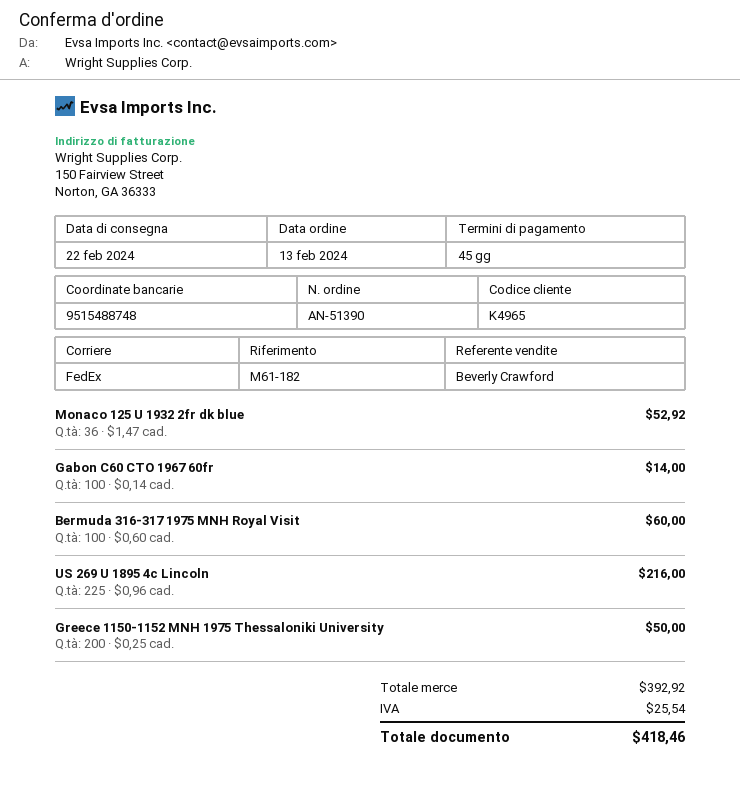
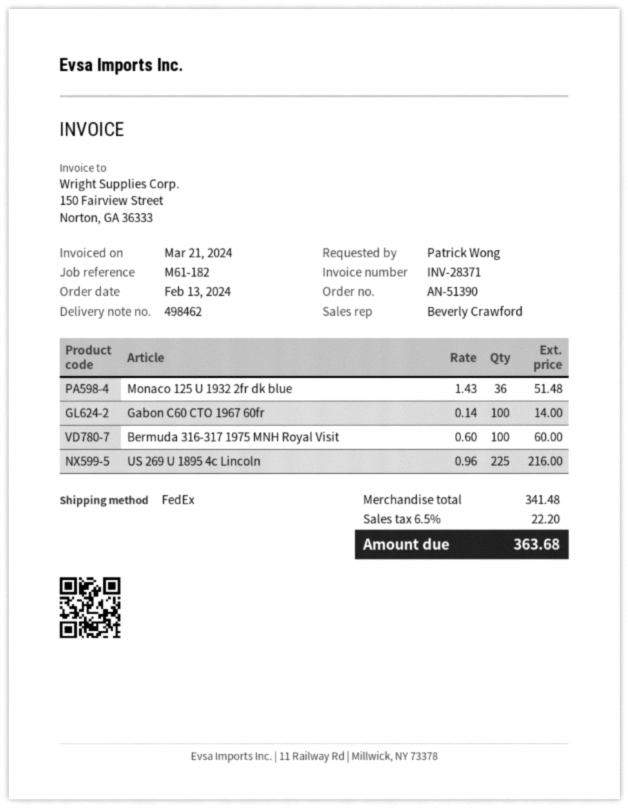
Monaco 125 U 1932 2fr dk blue: 36 x 1.47 = 52.92 -> 36 x 1.43 = 51.48
Greece 1150-1152 MNH 1975 Thessaloniki University: 200 x 0.25 = 50.00 -> none
subtotal: 392.92 -> 341.48
tax: 25.54 -> 22.20
total: 418.46 -> 363.68

